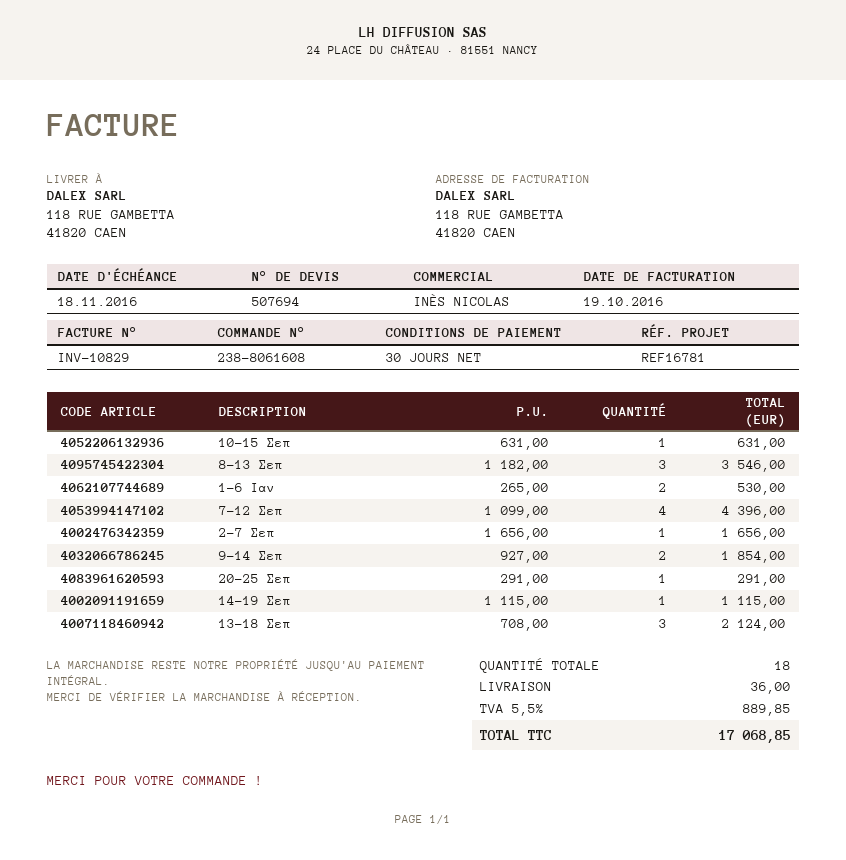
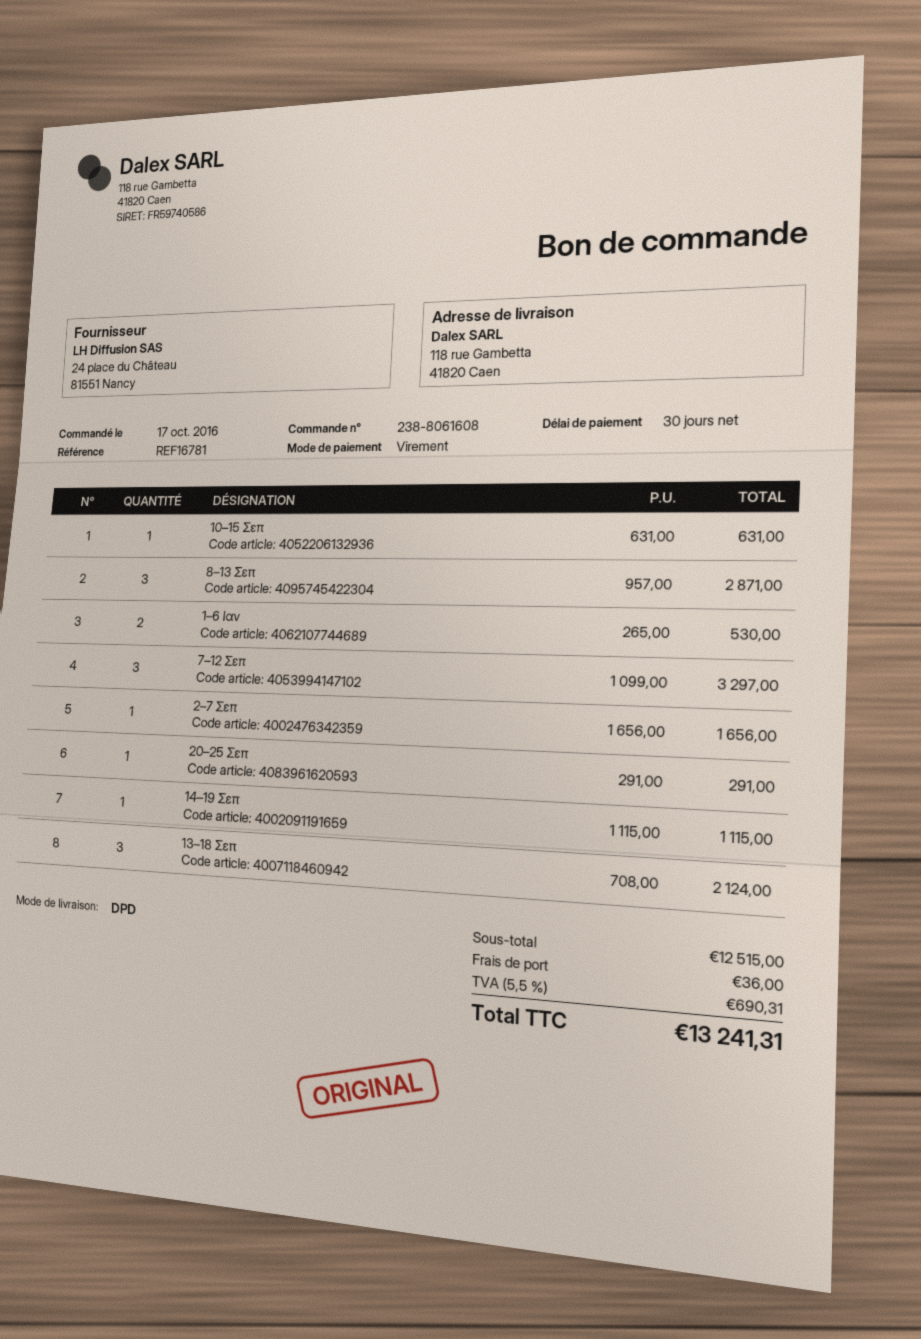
8–13 Σεπ: 3 x 1182.00 = 3546.00 -> 3 x 957.00 = 2871.00
7–12 Σεπ: 4 x 1099.00 = 4396.00 -> 3 x 1099.00 = 3297.00
9–14 Σεπ: 2 x 927.00 = 1854.00 -> none
tax: 5.5% = 889.85 -> 5.5% = 690.31
total: 17068.85 -> 13241.31

